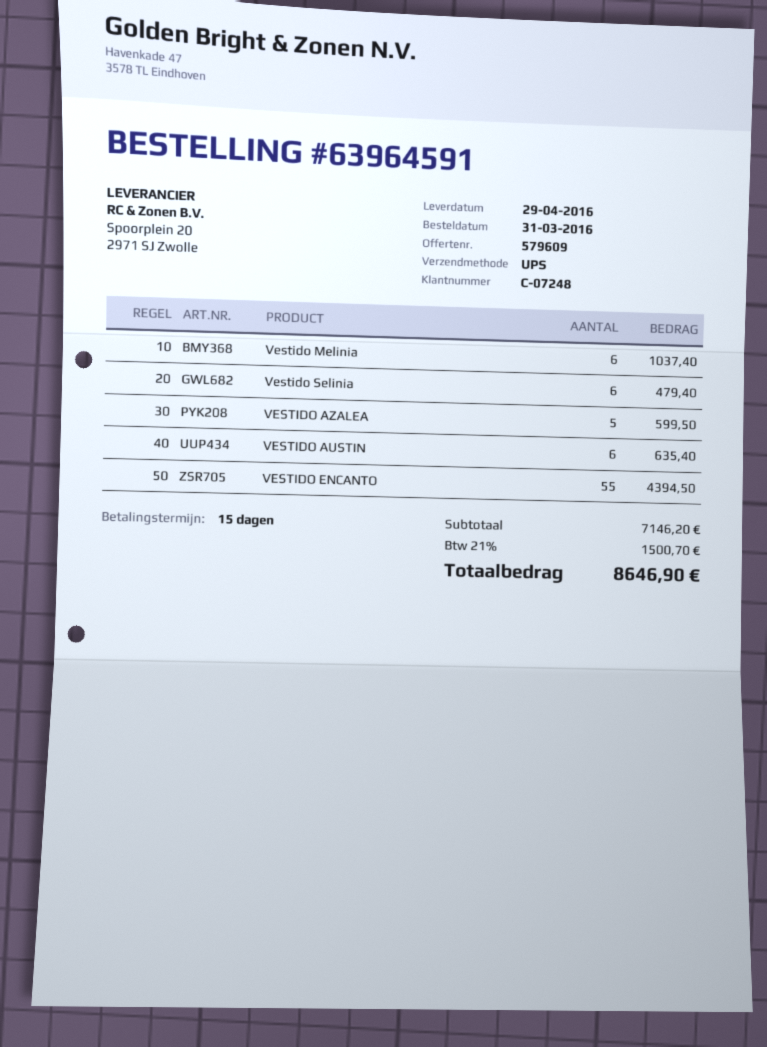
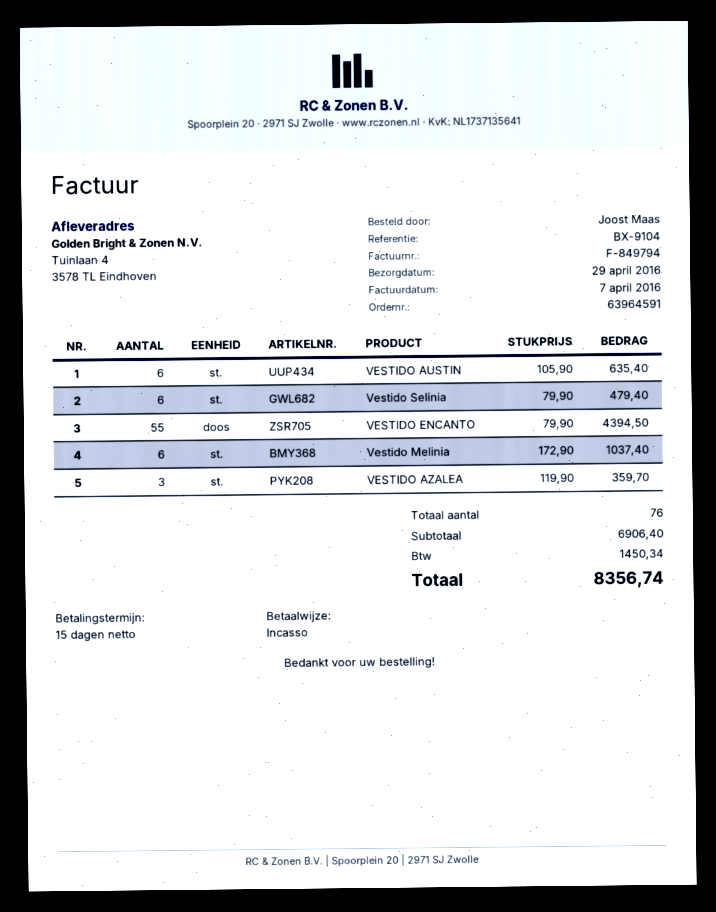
VESTIDO AZALEA: 5 for 599.50 -> 3 for 359.70
subtotal: 7146.20 -> 6906.40
tax: 1500.70 -> 1450.34
total: 8646.90 -> 8356.74

